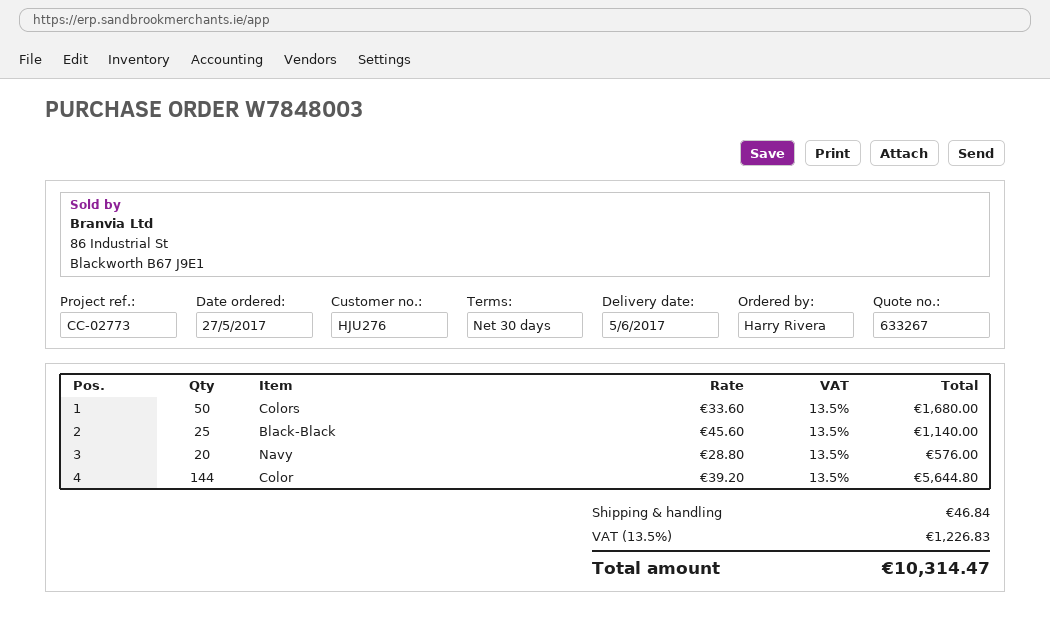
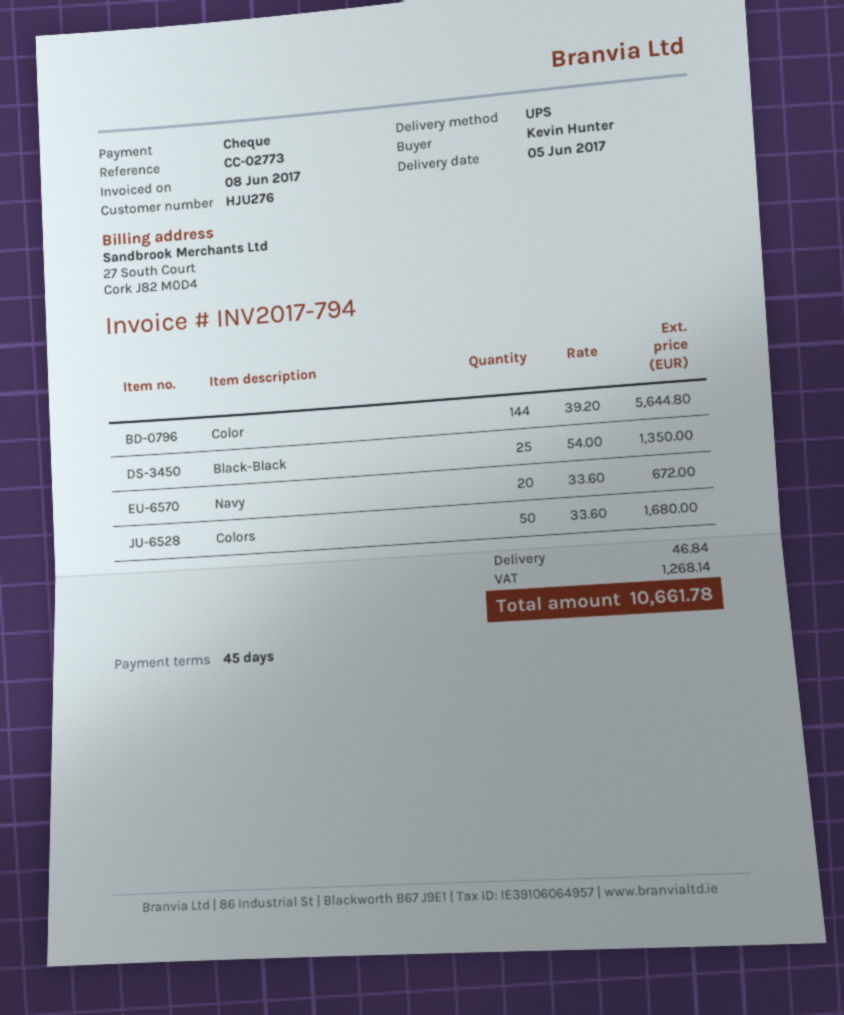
payment terms: 30 days -> 45 days
ordered by: Harry Rivera -> Kevin Hunter
Black-Black: 25 x 45.60 = 1140.00 -> 25 x 54.00 = 1350.00
Navy: 20 x 28.80 = 576.00 -> 20 x 33.60 = 672.00
tax: 1226.83 -> 1268.14
total: 10314.47 -> 10661.78

